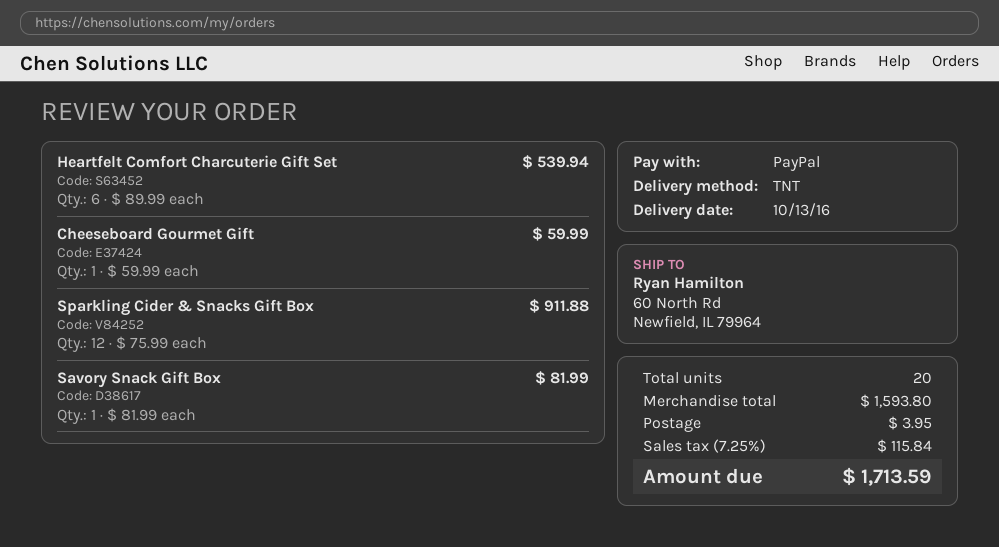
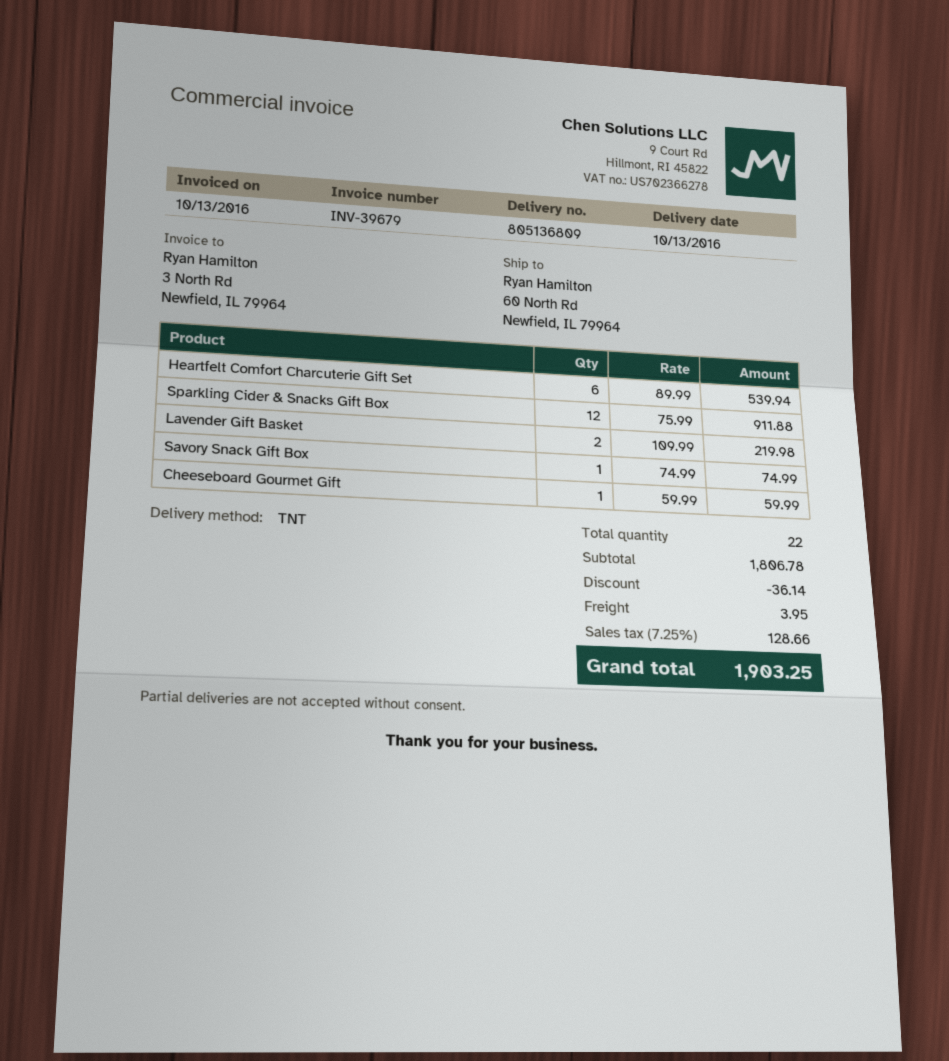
Savory Snack Gift Box: 1 x 81.99 = 81.99 -> 1 x 74.99 = 74.99
Lavender Gift Basket: none -> 2 x 109.99 = 219.98
total quantity: 20 -> 22
subtotal: 1593.80 -> 1806.78
discount: none -> 36.14
tax: 7.25% = 115.84 -> 7.25% = 128.66
total: 1713.59 -> 1903.25

